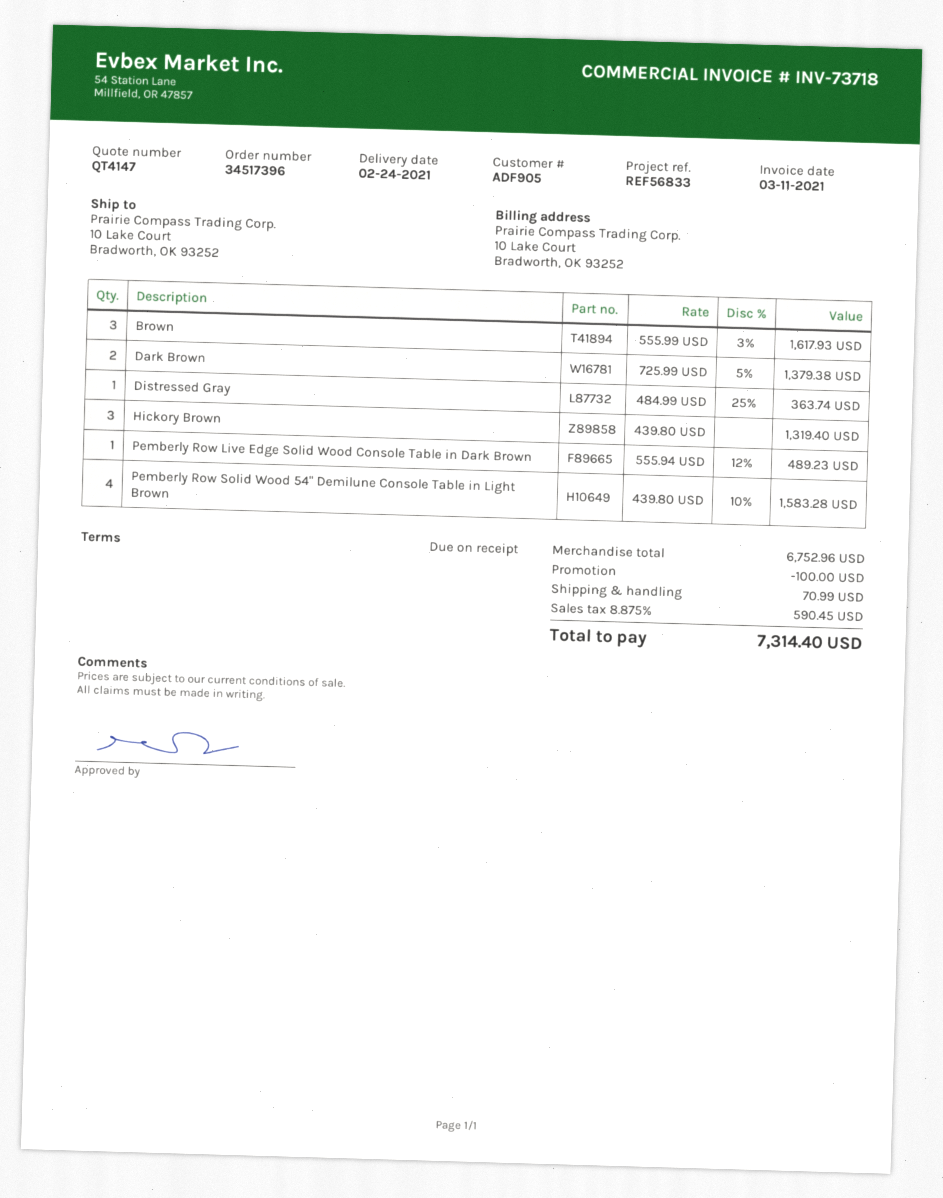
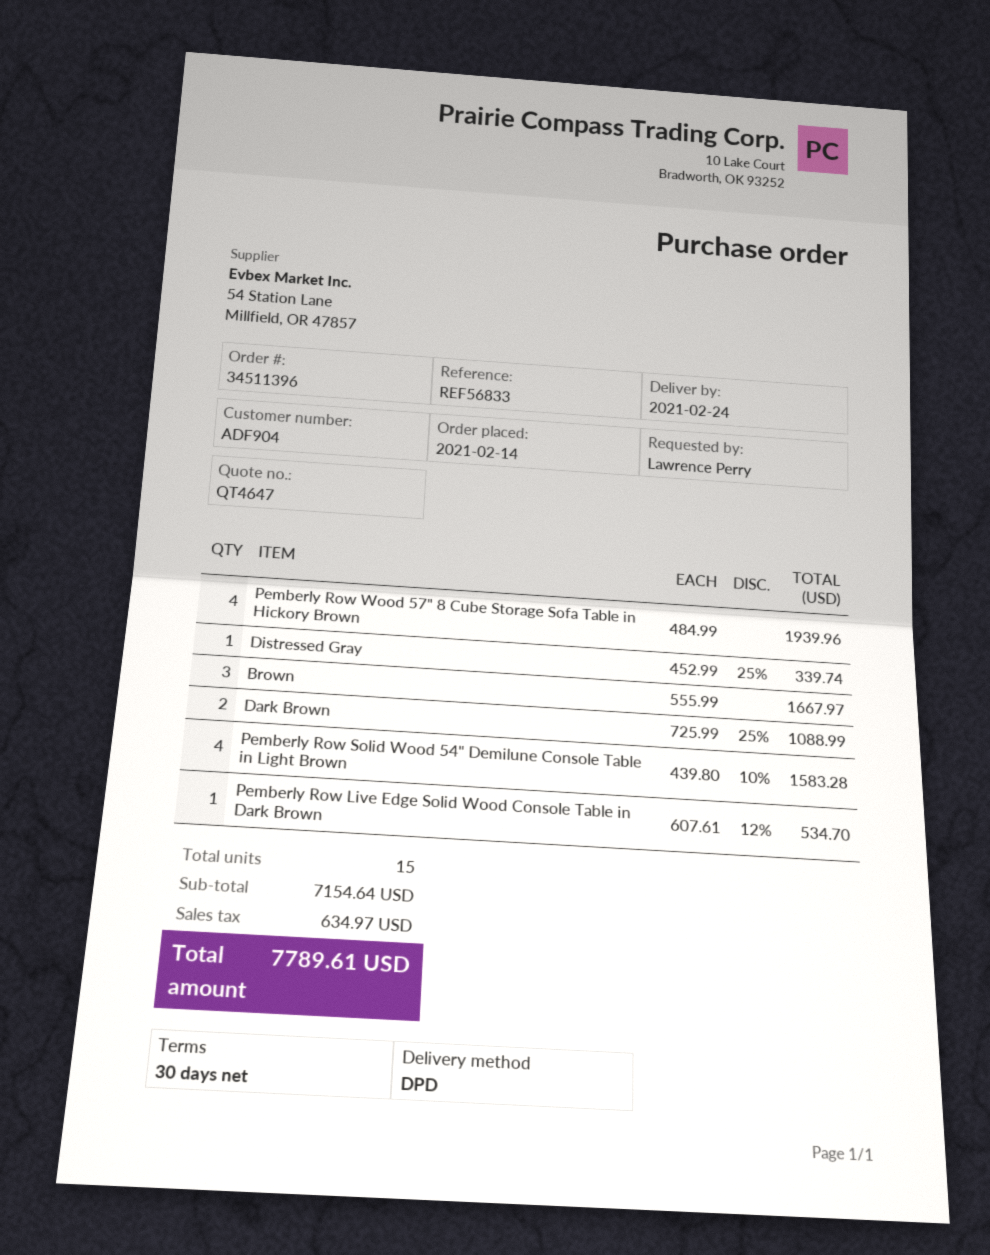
quote number: QT4147 -> QT4647
order number: 34517396 -> 34511396
payment terms: on receipt -> 30 days
customer number: ADF905 -> ADF904
Brown: 3 x 555.99 - 3% = 1617.93 -> 3 x 555.99 = 1667.97
Dark Brown: 2 x 725.99 - 5% = 1379.38 -> 2 x 725.99 - 25% = 1088.99
Distressed Gray: 1 x 484.99 - 25% = 363.74 -> 1 x 452.99 - 25% = 339.74
Hickory Brown: 3 x 439.80 = 1319.40 -> none
Pemberly Row Live Edge Solid Wood Console Table in Dark Brown: 1 x 555.94 - 12% = 489.23 -> 1 x 607.61 - 12% = 534.70
Pemberly Row Wood 57" 8 Cube Storage Sofa Table in Hickory Brown: none -> 4 x 484.99 = 1939.96
subtotal: 6752.96 -> 7154.64
discount: 100.00 -> none
shipping: 70.99 -> none
tax: 590.45 -> 634.97
total: 7314.40 -> 7789.61

